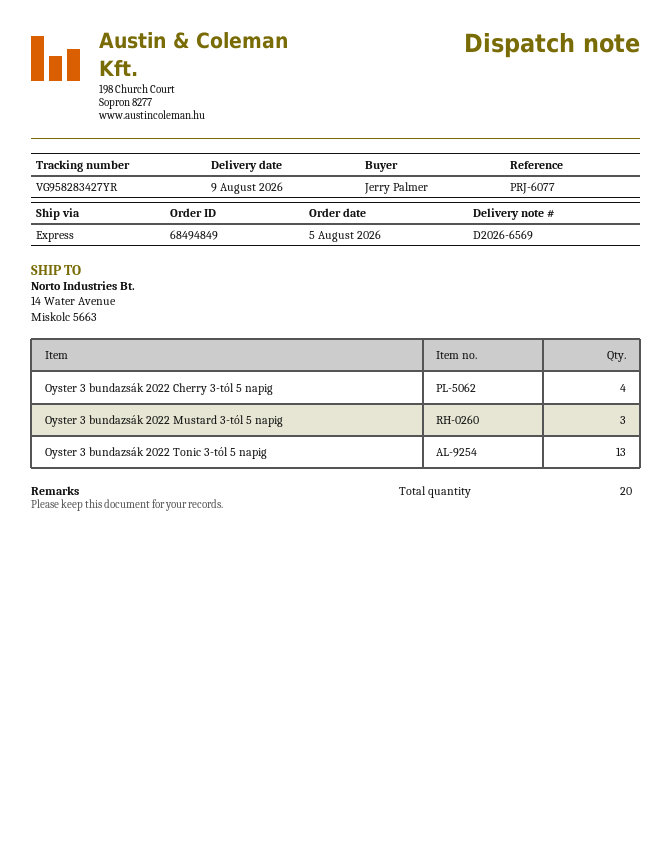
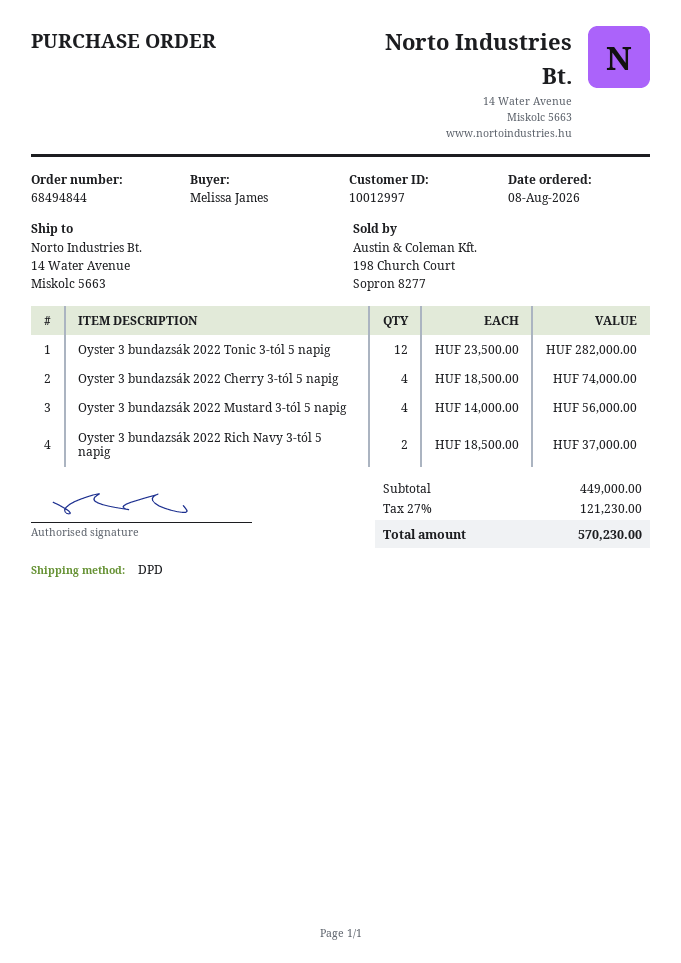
order number: 68494849 -> 68494844
order date: 2026-08-05 -> 2026-08-08
ordered by: Jerry Palmer -> Melissa James
shipping method: express -> DPD
Oyster 3 bundazsák 2022 Mustard 3-tól 5 napig: 3 -> 4
Oyster 3 bundazsák 2022 Tonic 3-tól 5 napig: 13 -> 12
Oyster 3 bundazsák 2022 Rich Navy 3-tól 5 napig: none -> 2

